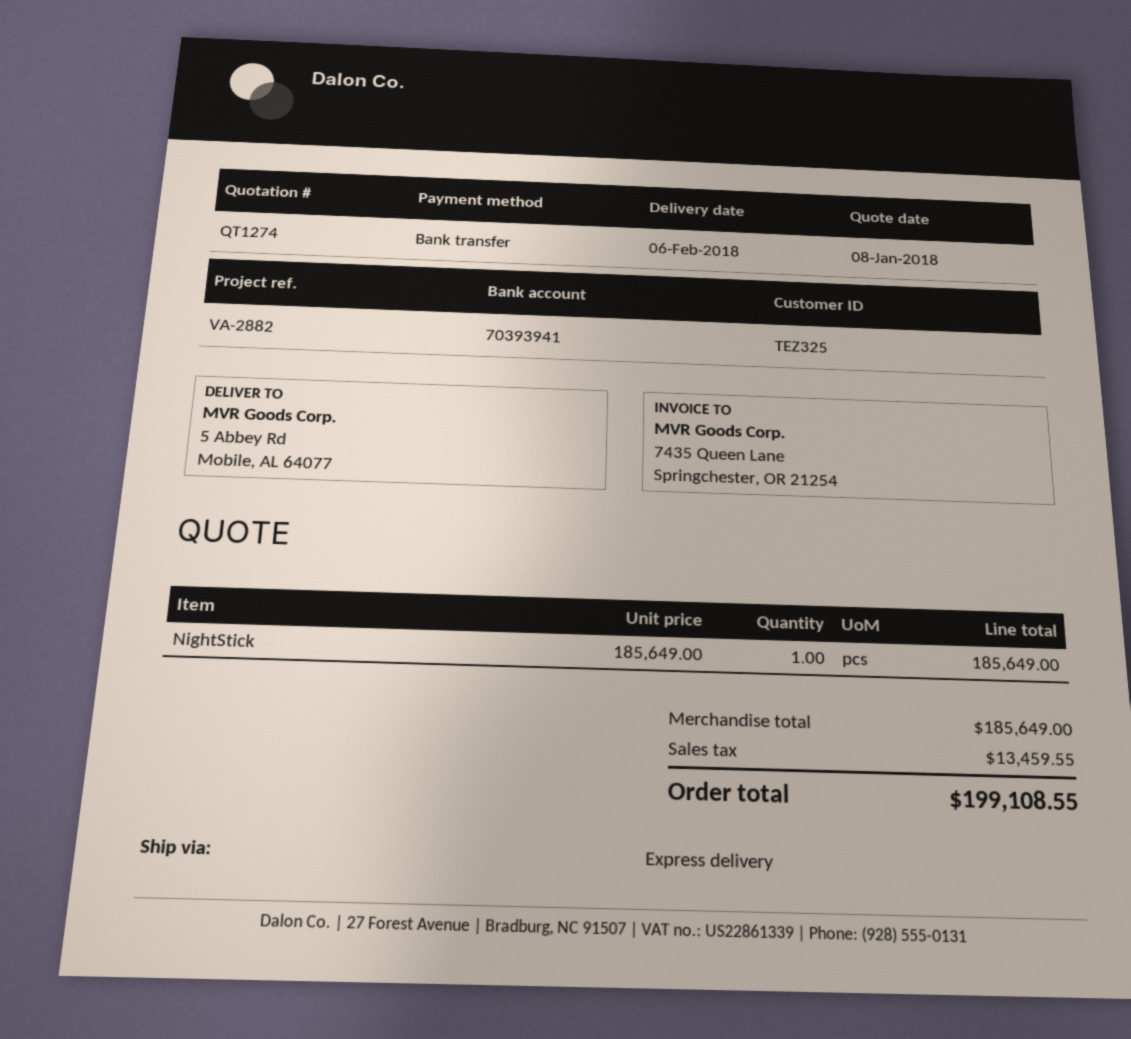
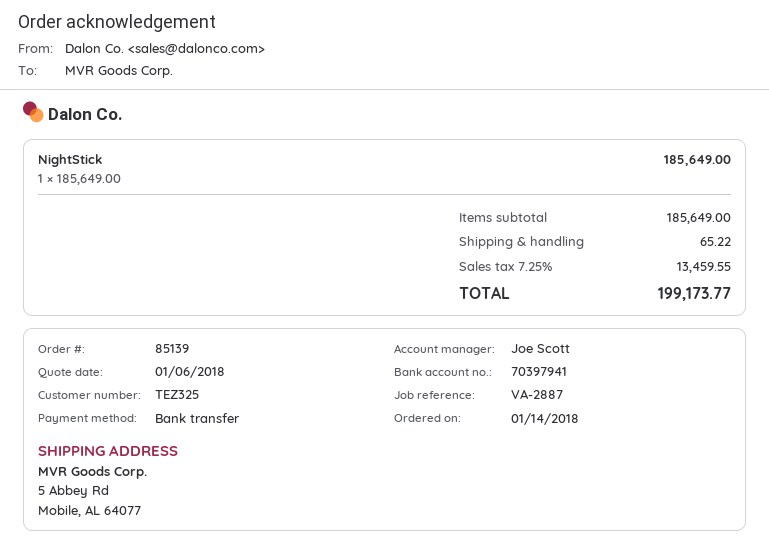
quote date: 2018-01-08 -> 2018-01-06
reference: VA-2882 -> VA-2887
bank account: 70393941 -> 70397941
shipping: none -> 65.22
total: 199108.55 -> 199173.77

